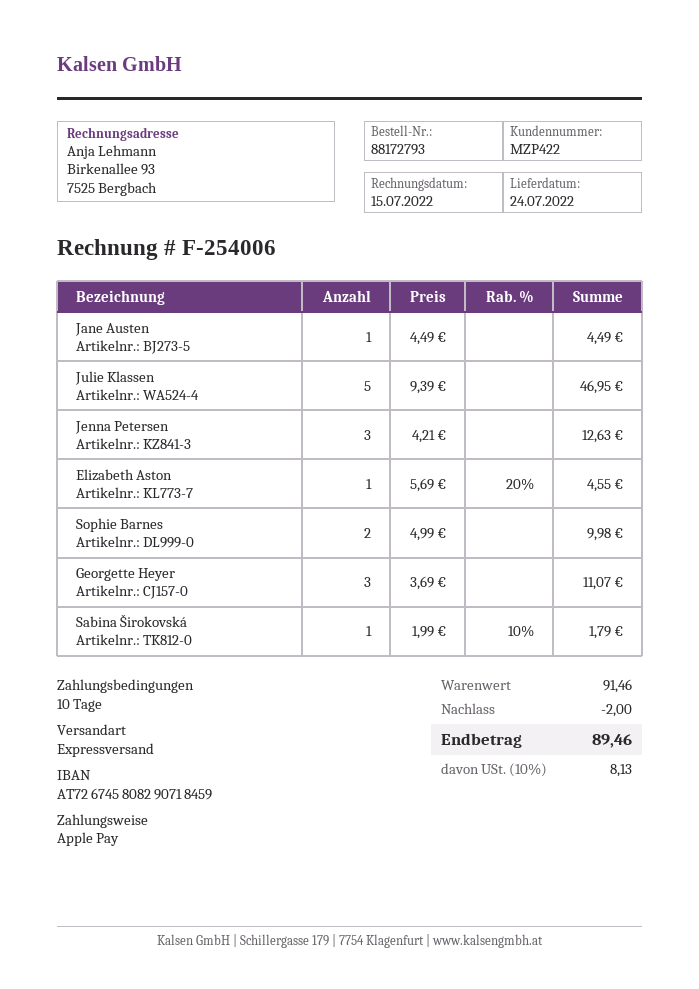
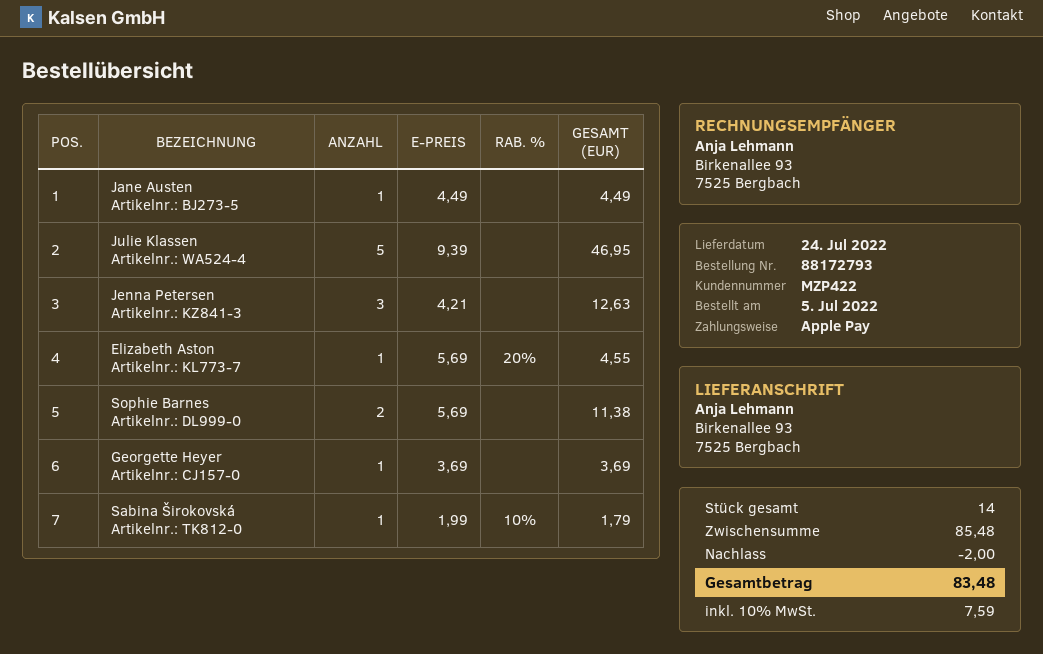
Sophie Barnes: 2 x 4.99 = 9.98 -> 2 x 5.69 = 11.38
Georgette Heyer: 3 x 3.69 = 11.07 -> 1 x 3.69 = 3.69
subtotal: 91.46 -> 85.48
tax: 10% = 8.13 -> 10% = 7.59
total: 89.46 -> 83.48

